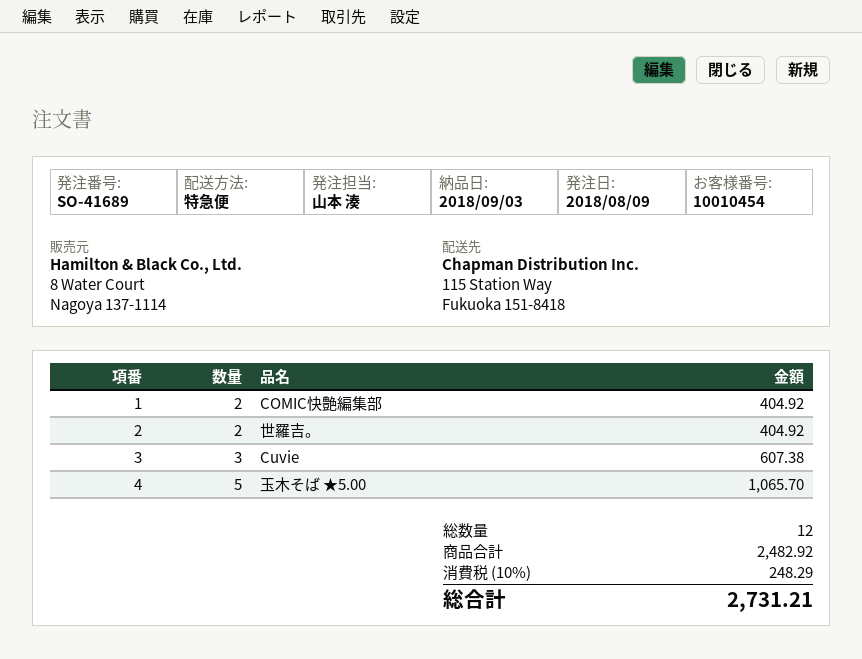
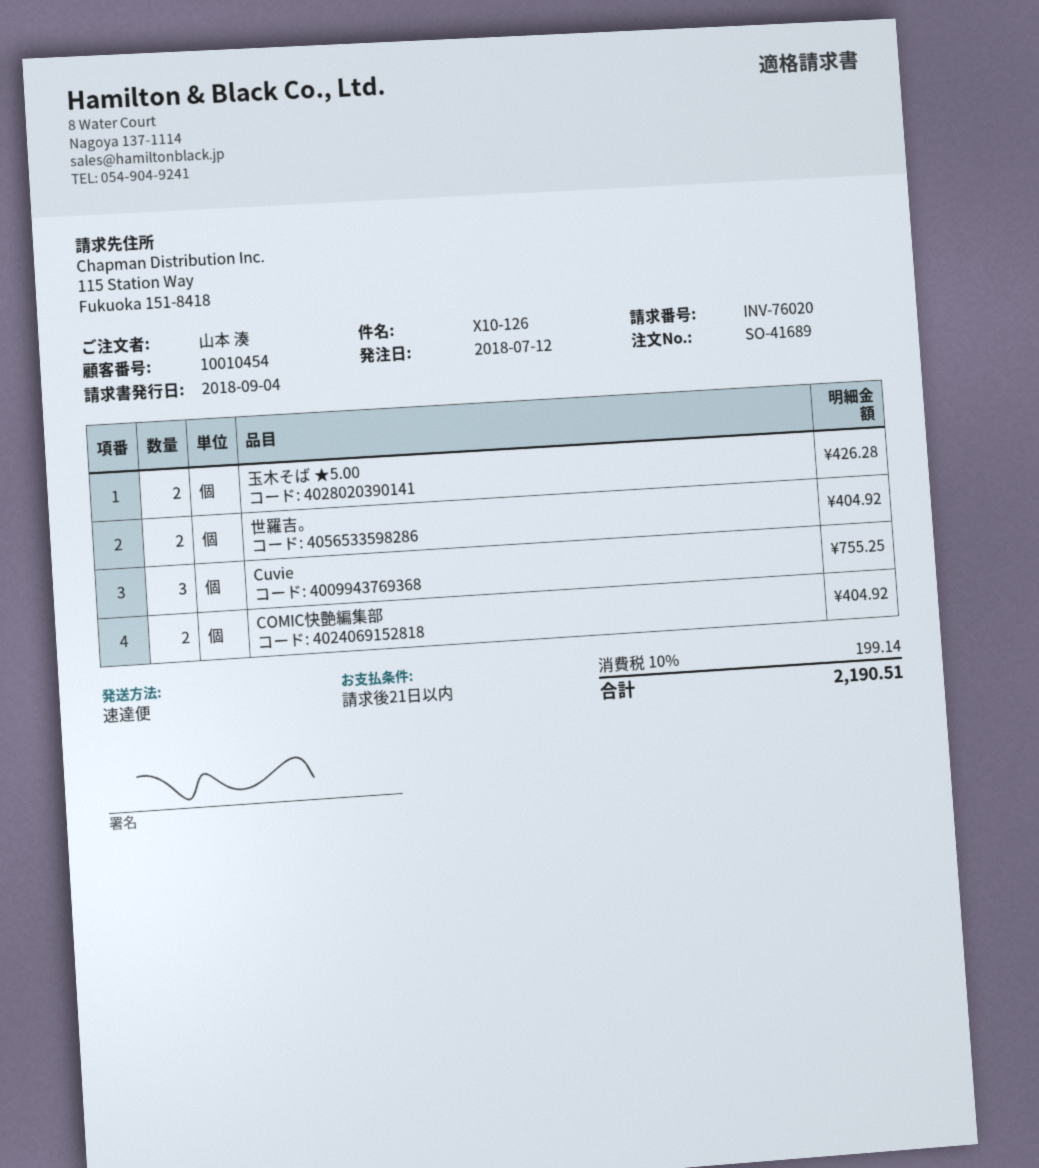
order date: 2018-08-09 -> 2018-07-12
Cuvie: 3 for 607.38 -> 3 for 755.25
玉木そば ★5.00: 5 for 1065.70 -> 2 for 426.28
tax: 10% = 248.29 -> 10% = 199.14
total: 2731.21 -> 2190.51

